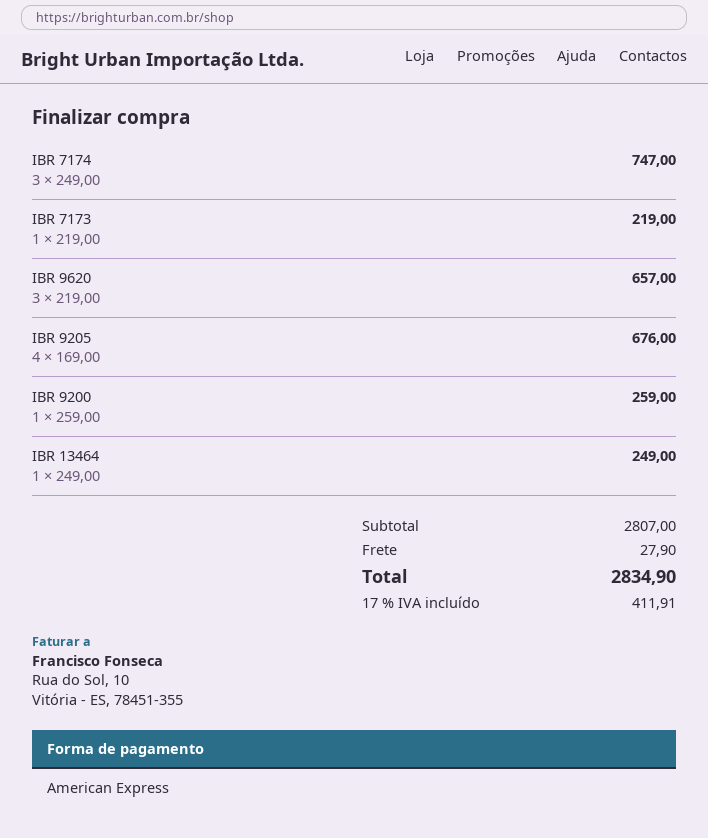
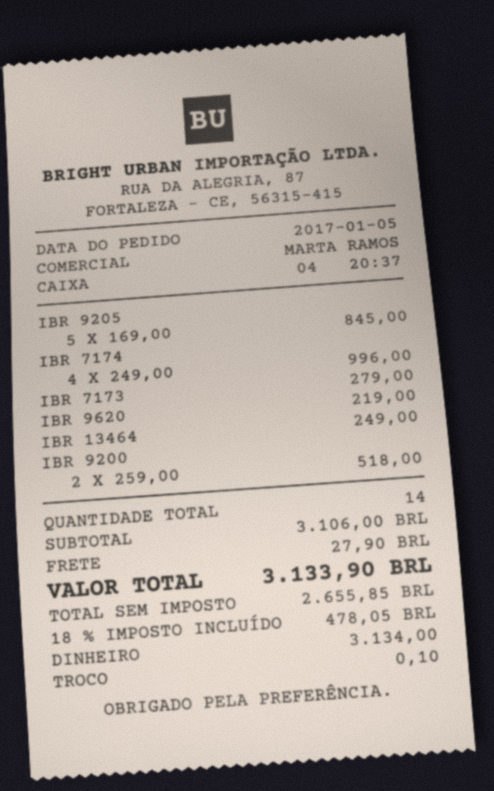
payment method: American Express -> cash
IBR 7174: 3 x 249.00 = 747.00 -> 4 x 249.00 = 996.00
IBR 7173: 1 x 219.00 = 219.00 -> 1 x 279.00 = 279.00
IBR 9620: 3 x 219.00 = 657.00 -> 1 x 219.00 = 219.00
IBR 9205: 4 x 169.00 = 676.00 -> 5 x 169.00 = 845.00
IBR 9200: 1 x 259.00 = 259.00 -> 2 x 259.00 = 518.00
subtotal: 2807.00 -> 3106.00
tax: 17% = 411.91 -> 18% = 478.05
total: 2834.90 -> 3133.90

